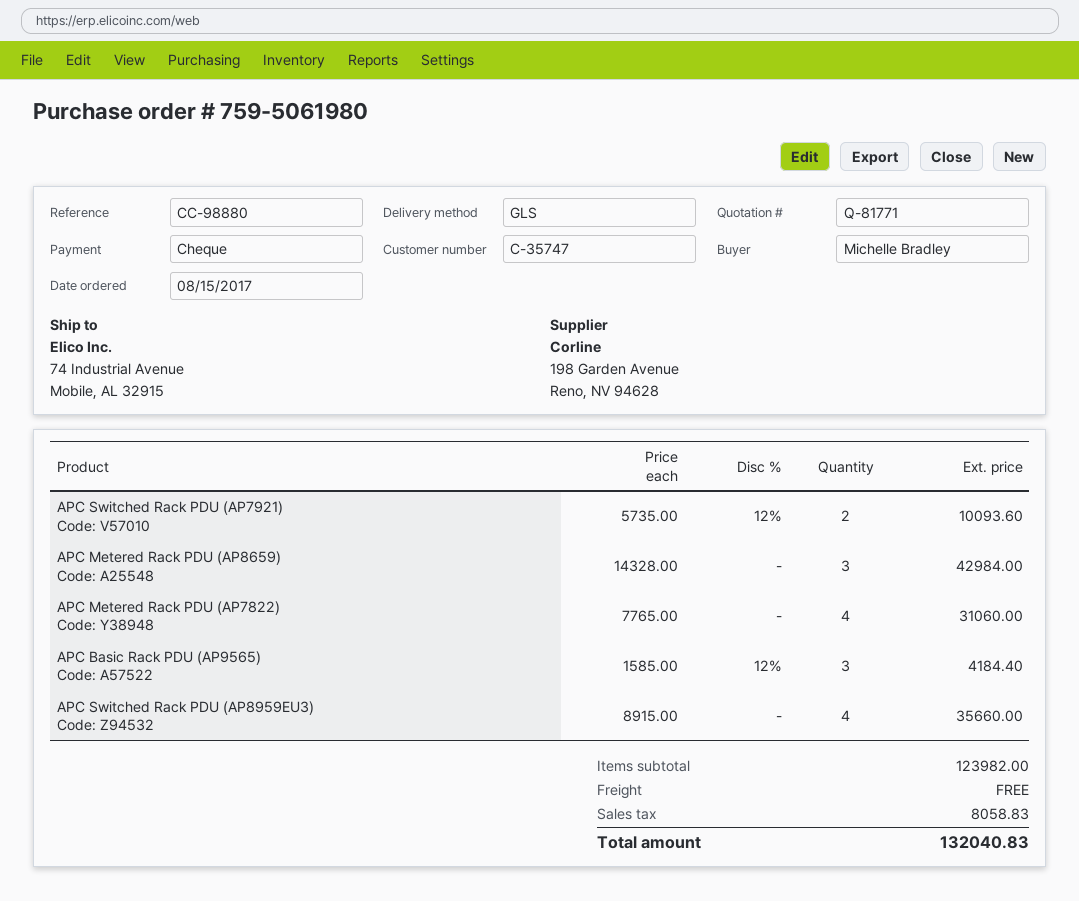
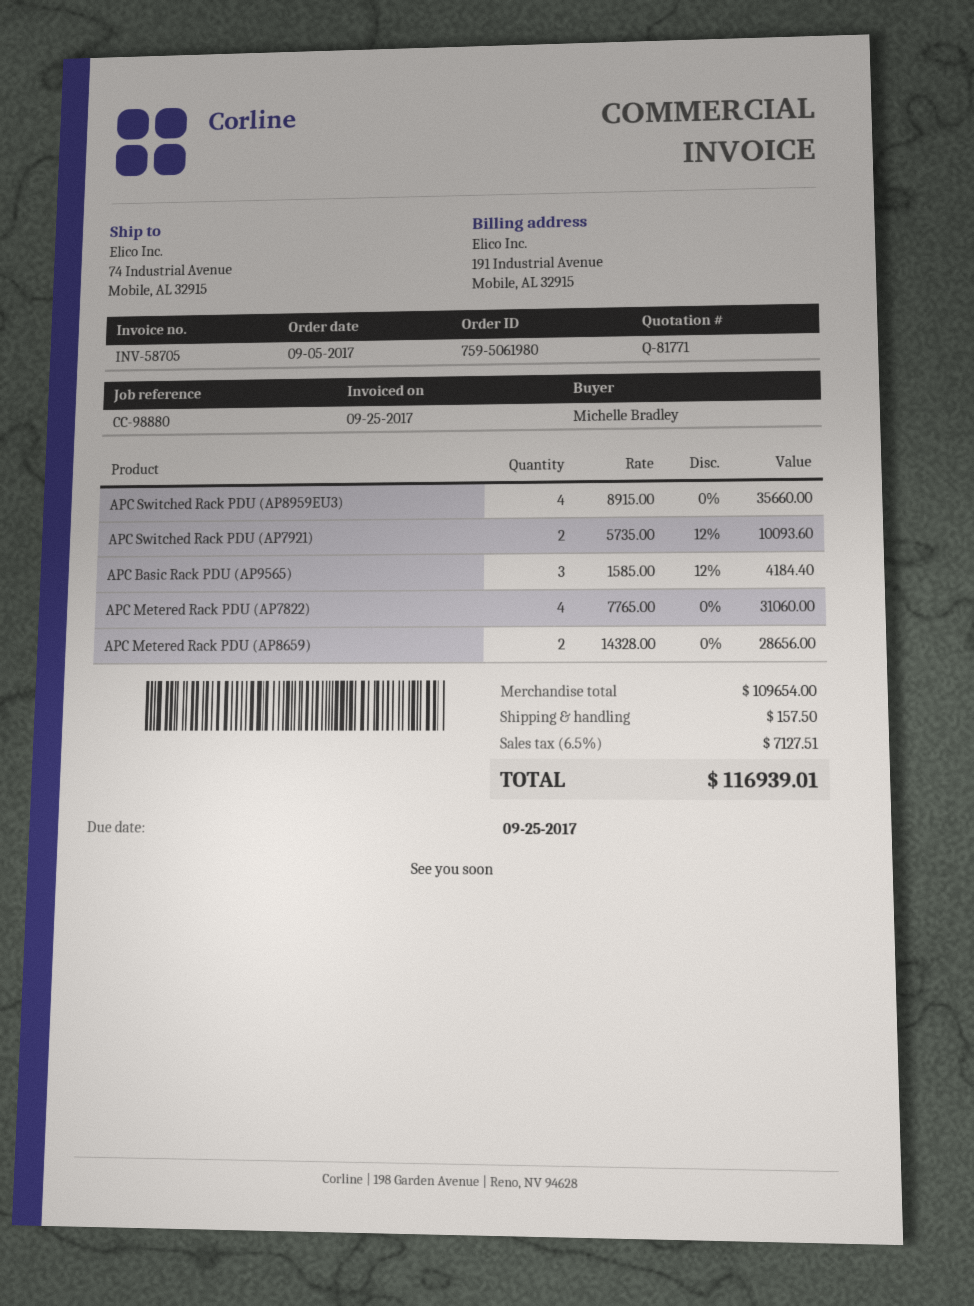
order date: 2017-08-15 -> 2017-09-05
APC Metered Rack PDU (AP8659): 3 x 14328.00 = 42984.00 -> 2 x 14328.00 = 28656.00
subtotal: 123982.00 -> 109654.00
shipping: 0.00 -> 157.50
tax: 8058.83 -> 7127.51
total: 132040.83 -> 116939.01

